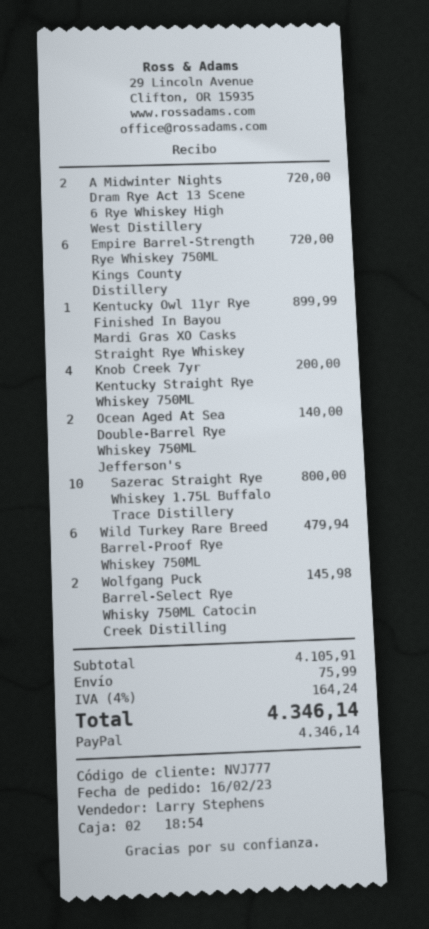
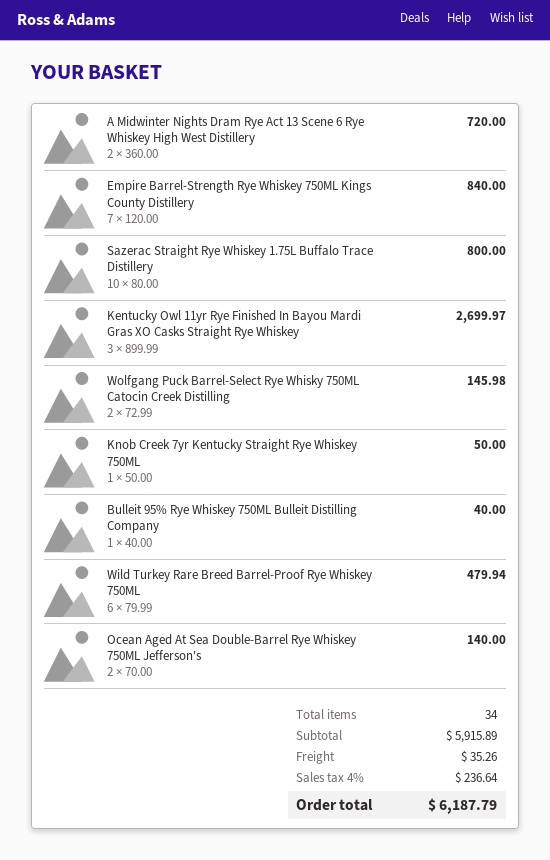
Empire Barrel-Strength Rye Whiskey 750ML Kings County Distillery: 6 for 720.00 -> 7 for 840.00
Kentucky Owl 11yr Rye Finished In Bayou Mardi Gras XO Casks Straight Rye Whiskey: 1 for 899.99 -> 3 for 2699.97
Knob Creek 7yr Kentucky Straight Rye Whiskey 750ML: 4 for 200.00 -> 1 for 50.00
Bulleit 95% Rye Whiskey 750ML Bulleit Distilling Company: none -> 1 for 40.00
subtotal: 4105.91 -> 5915.89
shipping: 75.99 -> 35.26
tax: 4% = 164.24 -> 4% = 236.64
total: 4346.14 -> 6187.79

